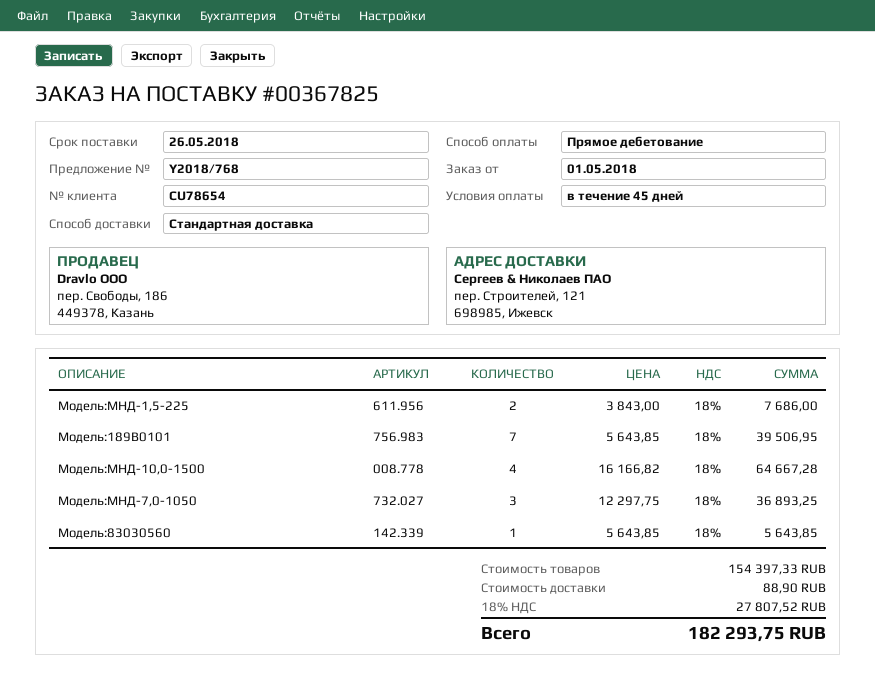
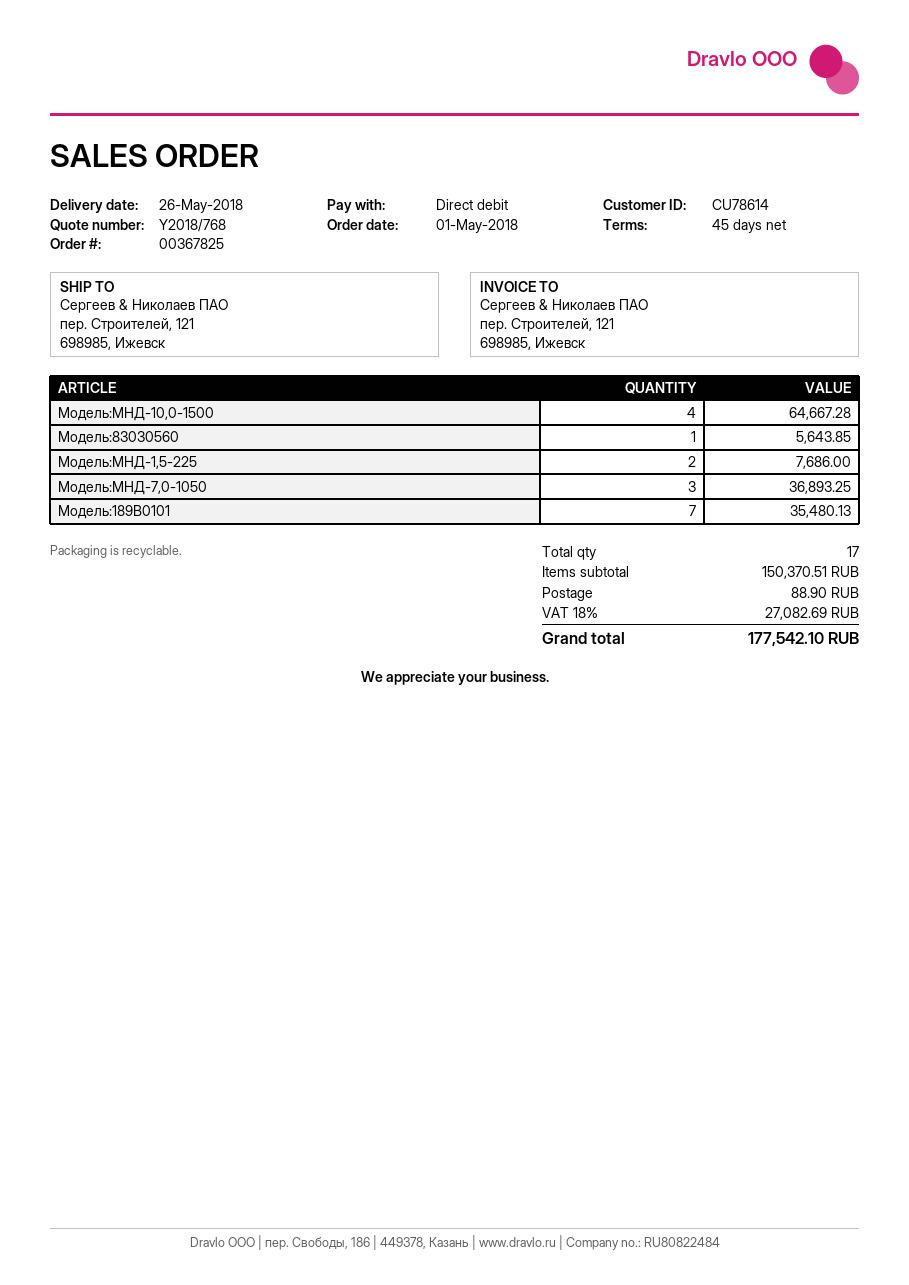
customer number: CU78654 -> CU78614
Модель:189B0101: 7 for 39506.95 -> 7 for 35480.13
subtotal: 154397.33 -> 150370.51
tax: 18% = 27807.52 -> 18% = 27082.69
total: 182293.75 -> 177542.10

